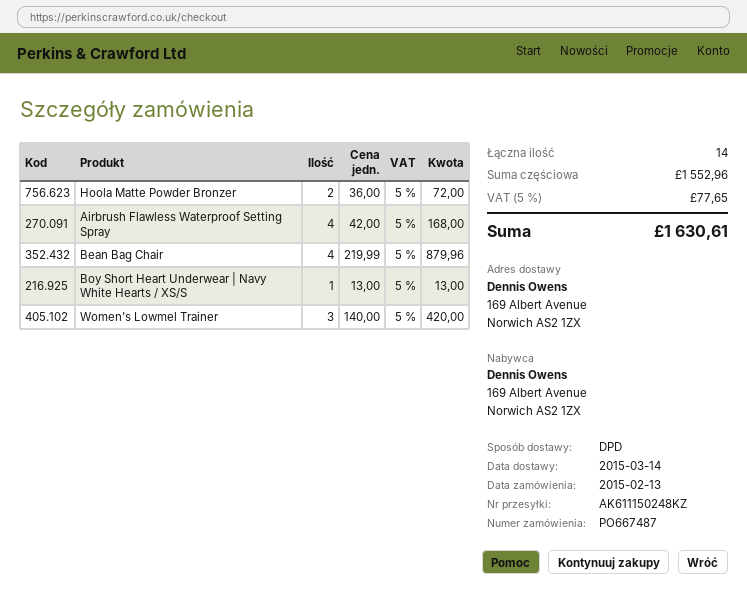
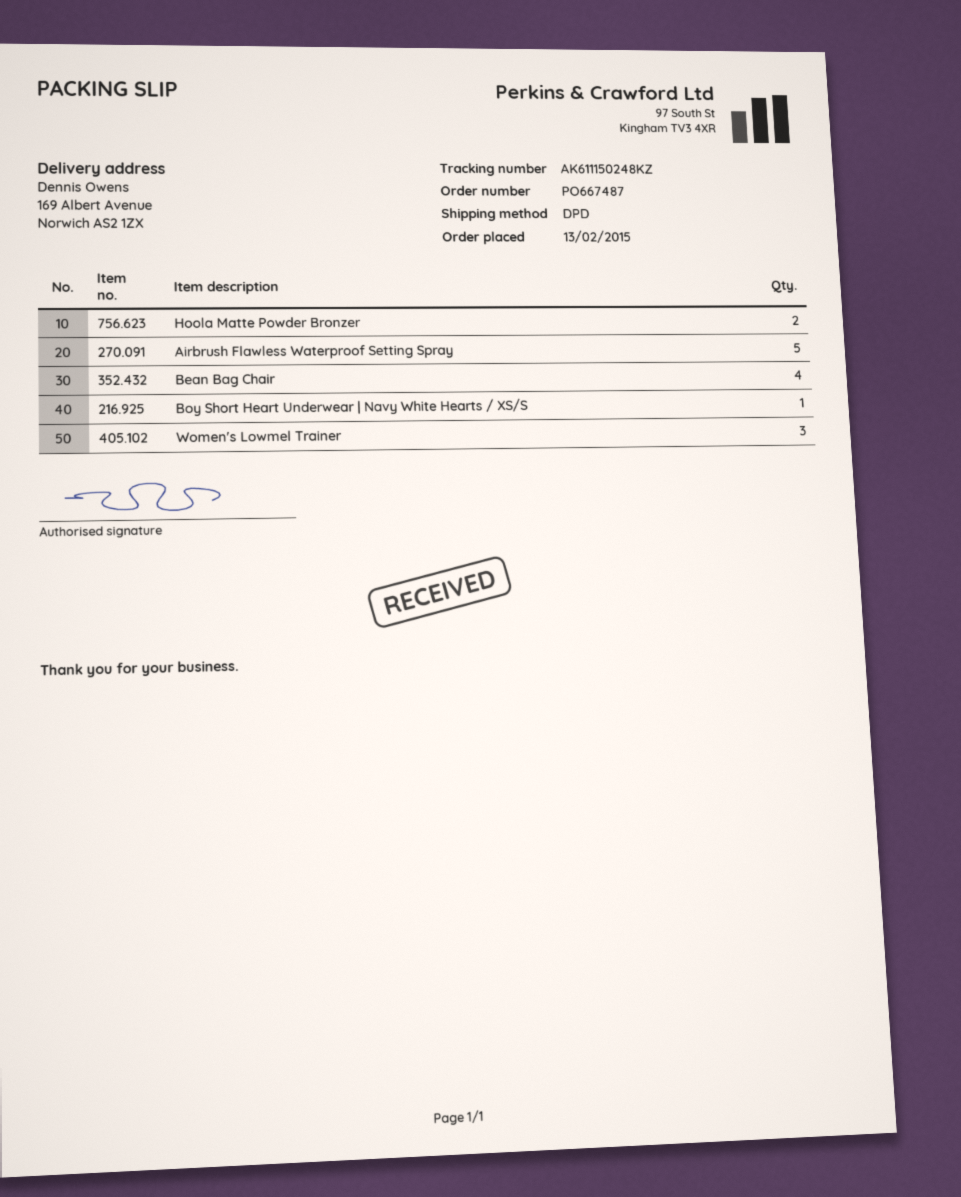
Airbrush Flawless Waterproof Setting Spray: 4 -> 5

